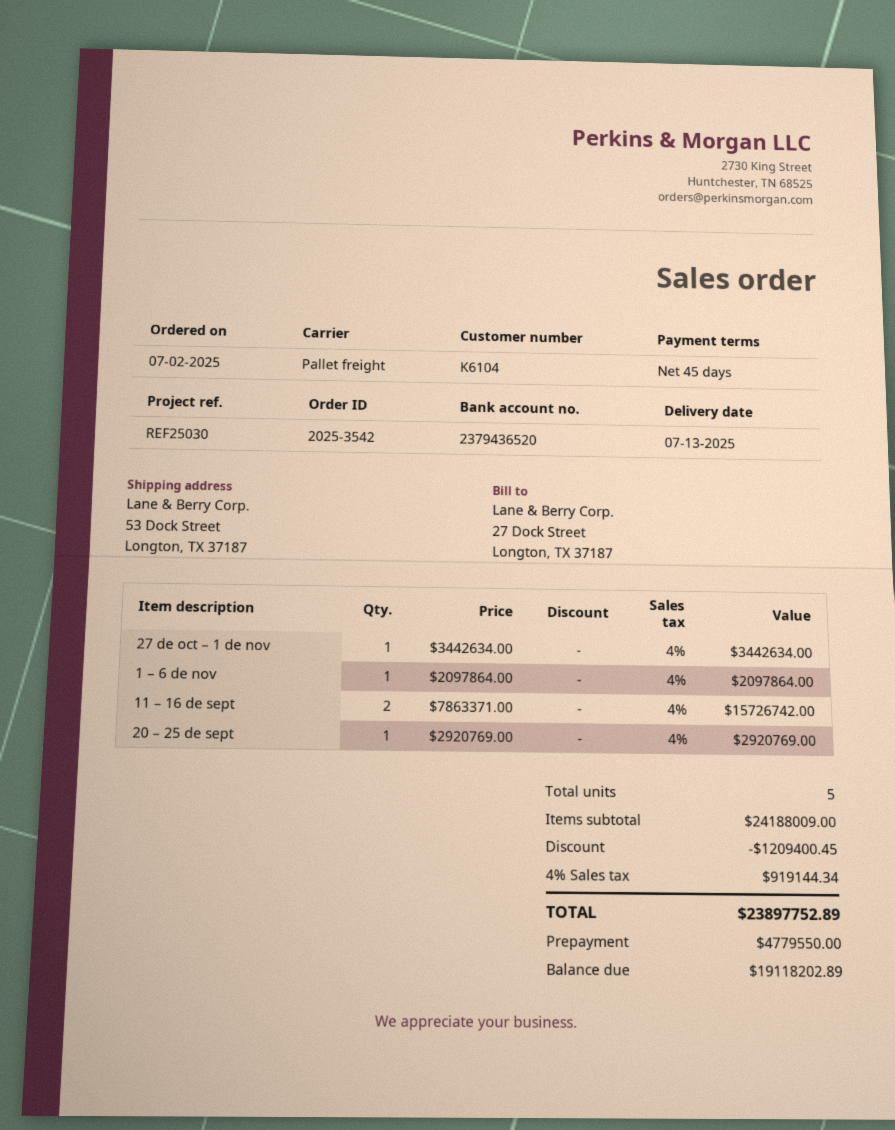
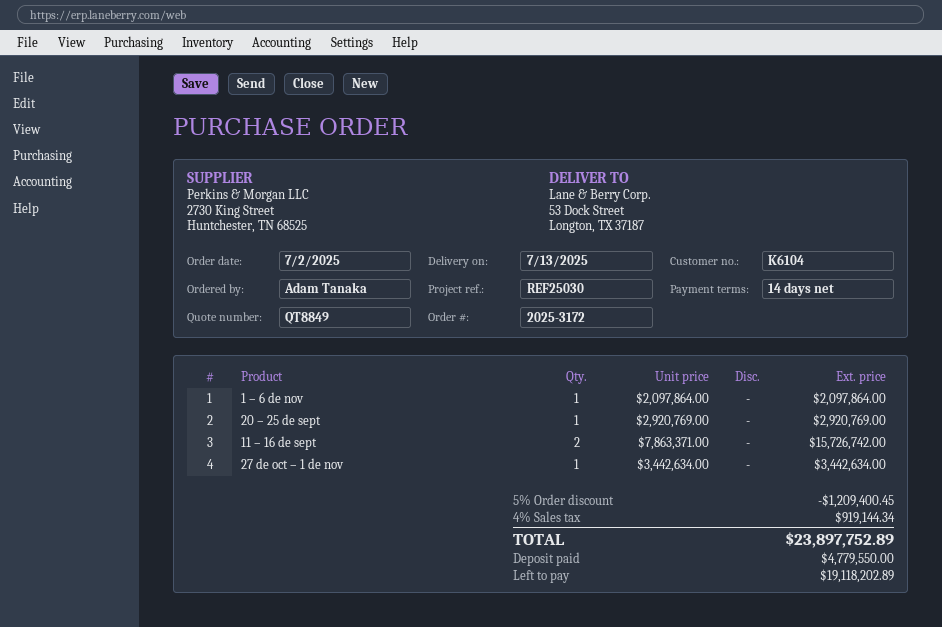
order number: 2025-3542 -> 2025-3172
payment terms: 45 days -> 14 days

